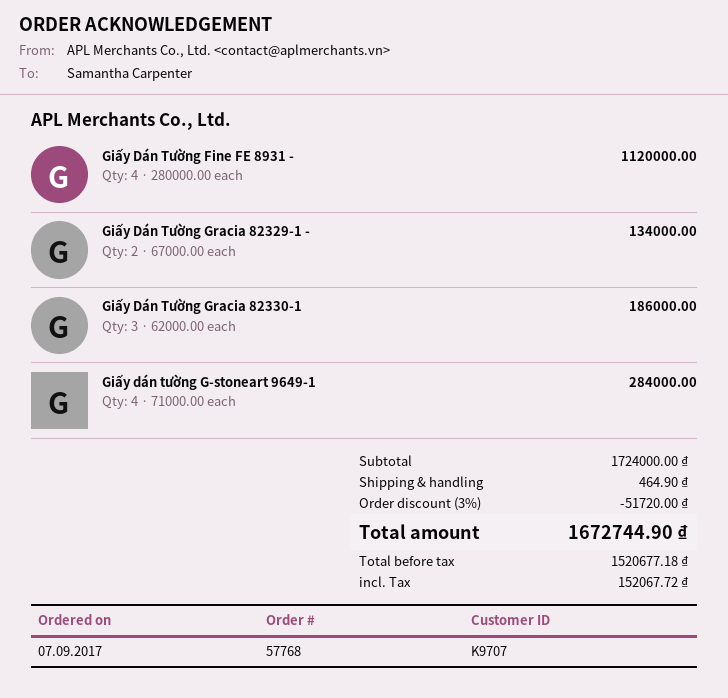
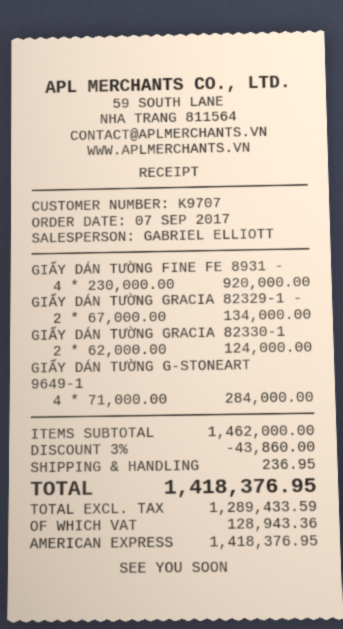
Giấy Dán Tường Fine FE 8931 -: 4 x 280000.00 = 1120000.00 -> 4 x 230000.00 = 920000.00
Giấy Dán Tường Gracia 82330-1: 3 x 62000.00 = 186000.00 -> 2 x 62000.00 = 124000.00
subtotal: 1724000.00 -> 1462000.00
discount: 3% = 51720.00 -> 3% = 43860.00
shipping: 464.90 -> 236.95
net: 1520677.18 -> 1289433.59
tax: 152067.72 -> 128943.36
total: 1672744.90 -> 1418376.95

